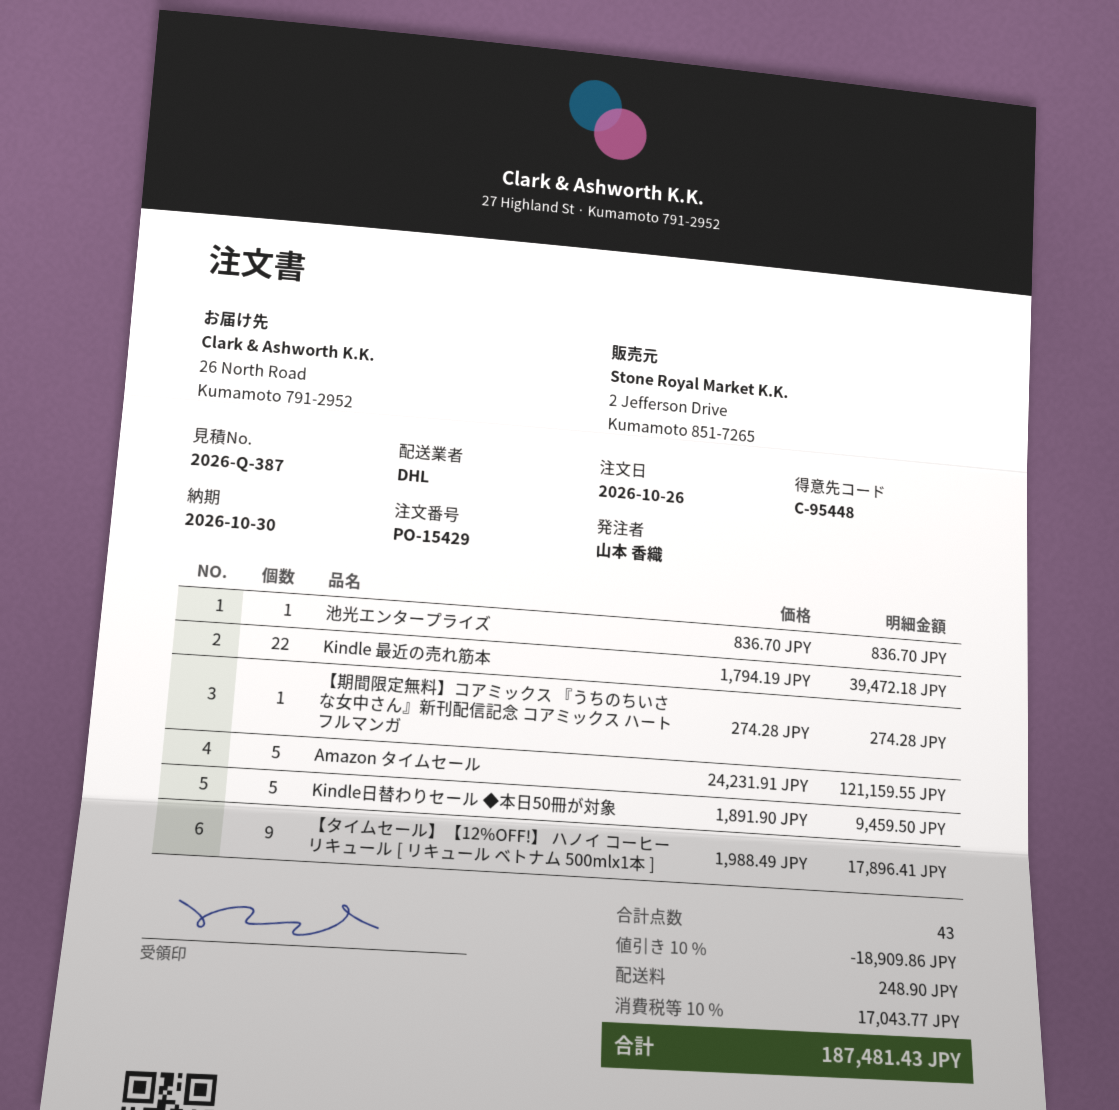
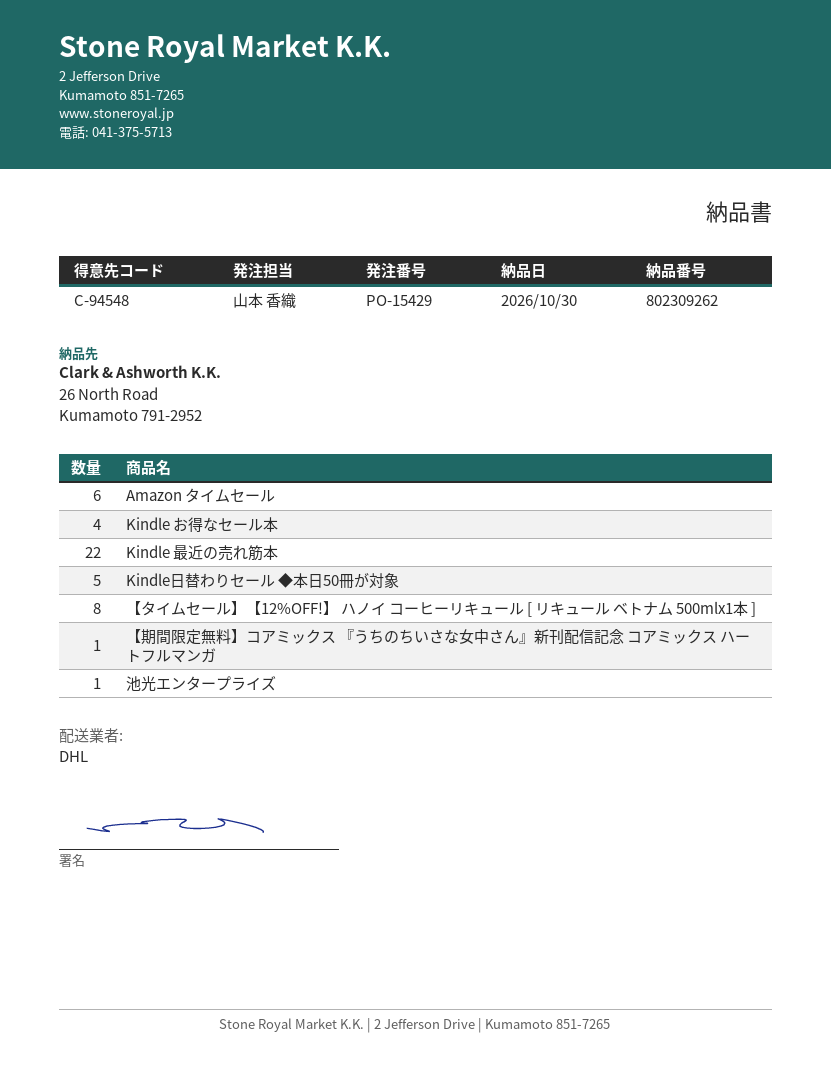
customer number: C-95448 -> C-94548
Amazon タイムセール: 5 -> 6
【タイムセール】【12%OFF!】 ハノイ コーヒーリキュール [ リキュール ベトナム 500mlx1本 ]: 9 -> 8
Kindle お得なセール本: none -> 4

